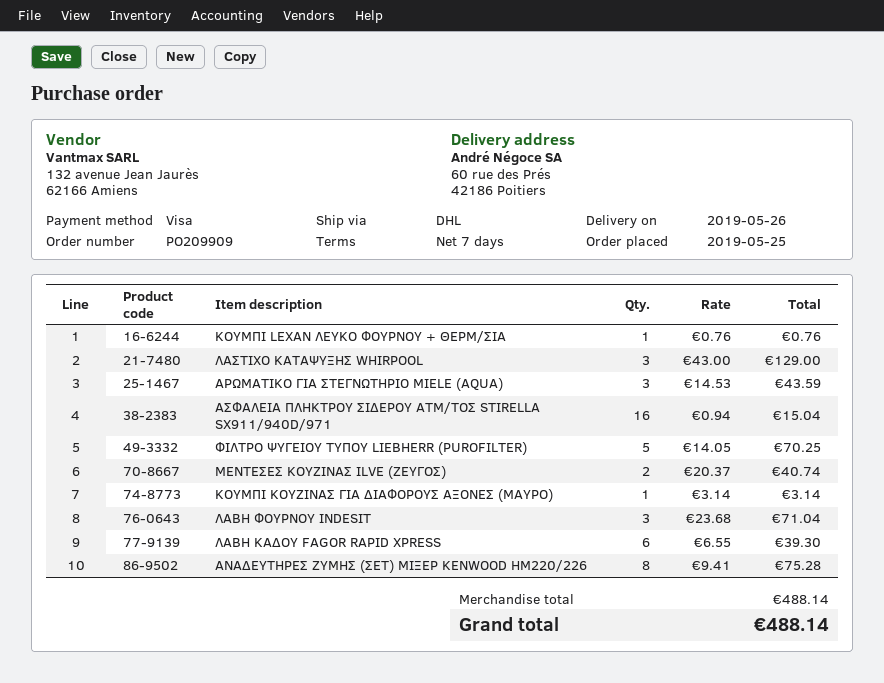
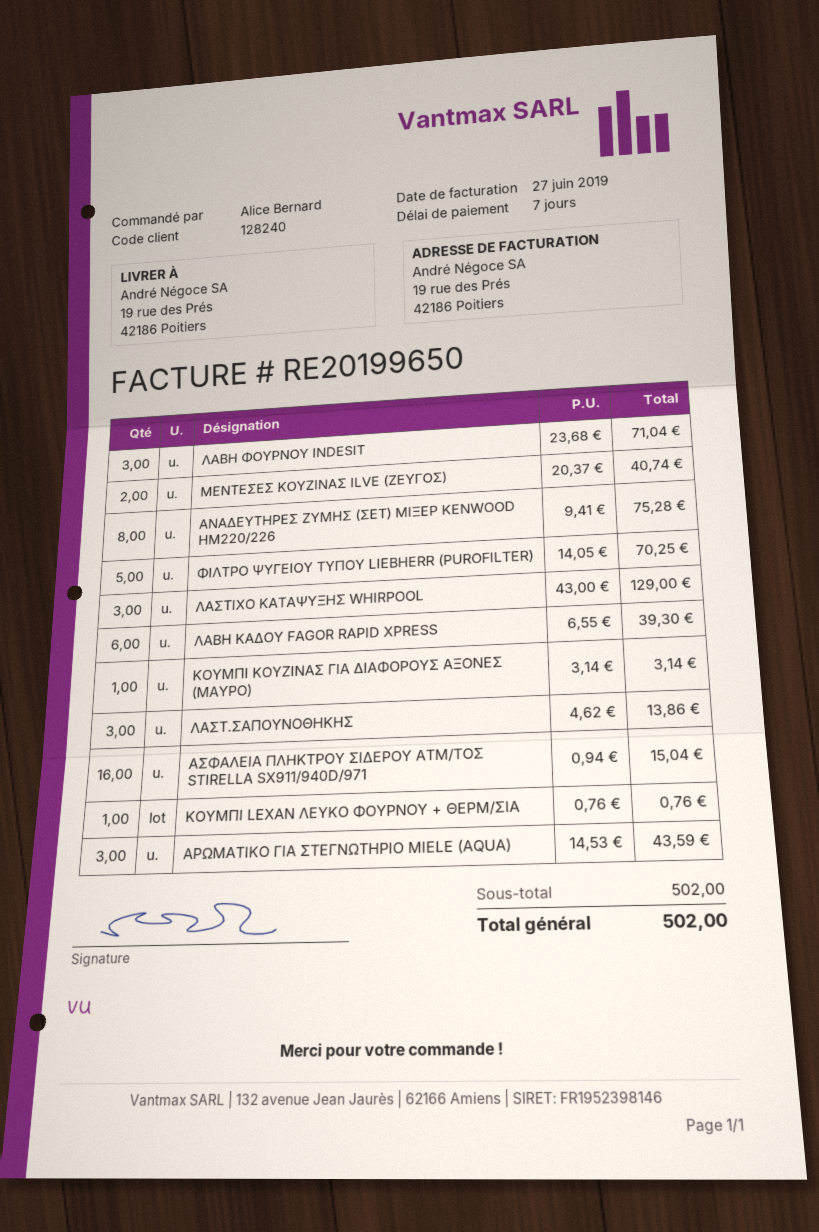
ship to: 60 rue des Prés, 42186 Poitiers -> 19 rue des Prés, 42186 Poitiers
ΛΑΣΤ.ΣΑΠΟΥΝΟΘΗΚΗΣ: none -> 3 x 4.62 = 13.86
subtotal: 488.14 -> 502.00
total: 488.14 -> 502.00

